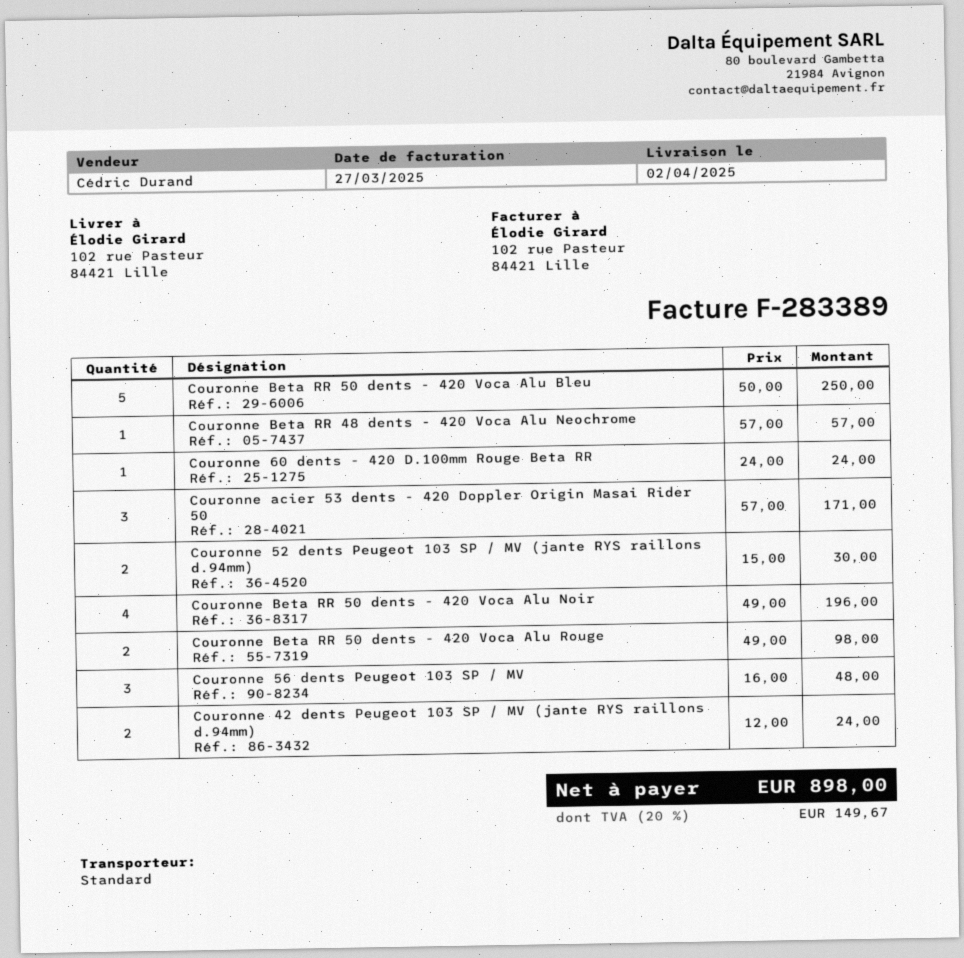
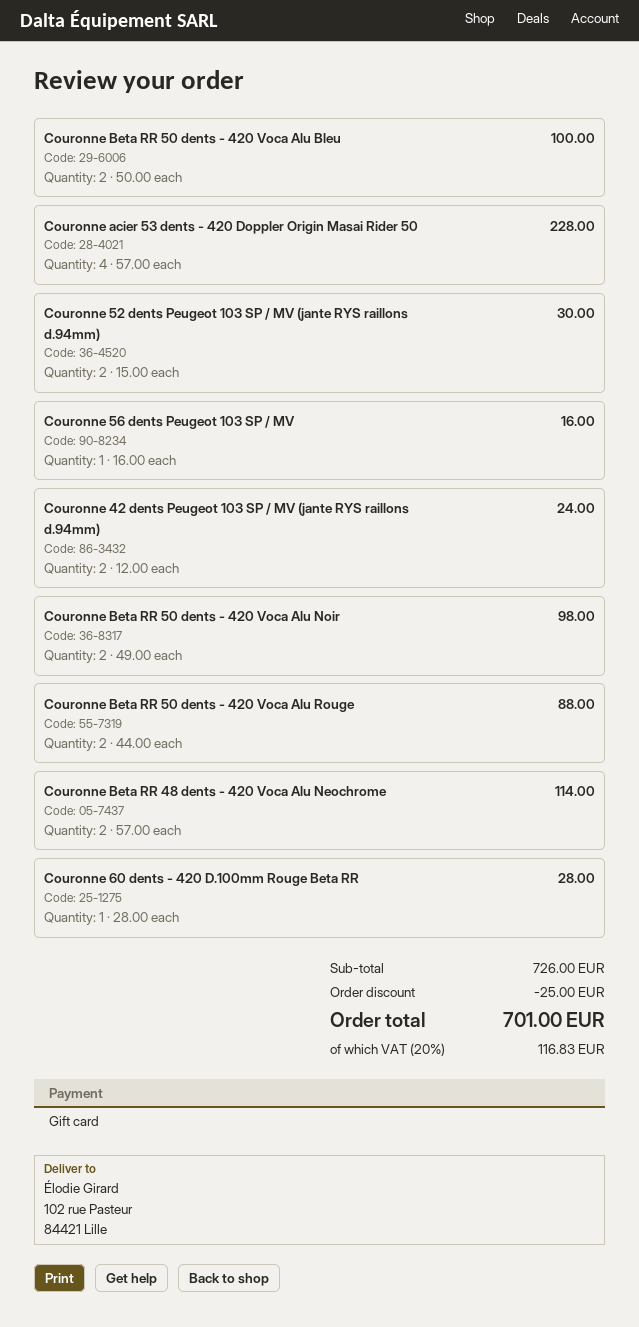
Couronne Beta RR 50 dents - 420 Voca Alu Bleu: 5 x 50.00 = 250.00 -> 2 x 50.00 = 100.00
Couronne Beta RR 48 dents - 420 Voca Alu Neochrome: 1 x 57.00 = 57.00 -> 2 x 57.00 = 114.00
Couronne 60 dents - 420 D.100mm Rouge Beta RR: 1 x 24.00 = 24.00 -> 1 x 28.00 = 28.00
Couronne acier 53 dents - 420 Doppler Origin Masai Rider 50: 3 x 57.00 = 171.00 -> 4 x 57.00 = 228.00
Couronne Beta RR 50 dents - 420 Voca Alu Noir: 4 x 49.00 = 196.00 -> 2 x 49.00 = 98.00
Couronne Beta RR 50 dents - 420 Voca Alu Rouge: 2 x 49.00 = 98.00 -> 2 x 44.00 = 88.00
Couronne 56 dents Peugeot 103 SP / MV: 3 x 16.00 = 48.00 -> 1 x 16.00 = 16.00
discount: none -> 25.00
tax: 20% = 149.67 -> 20% = 116.83
total: 898.00 -> 701.00

